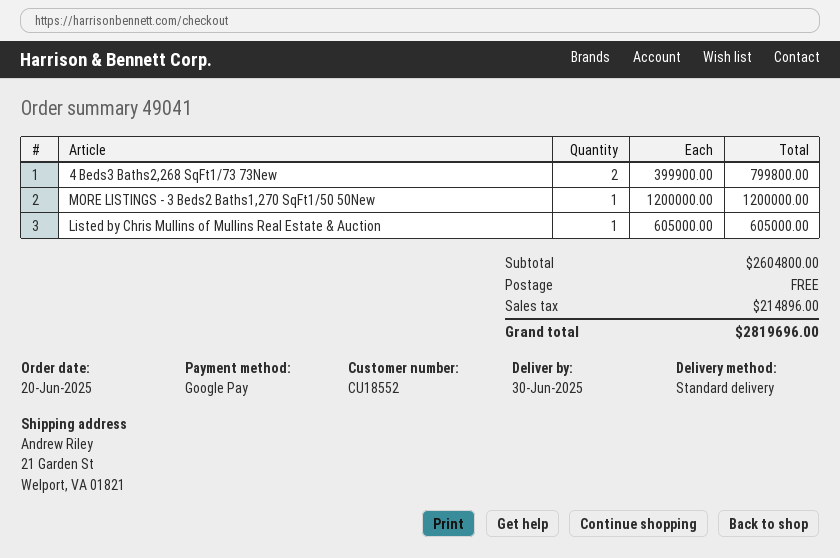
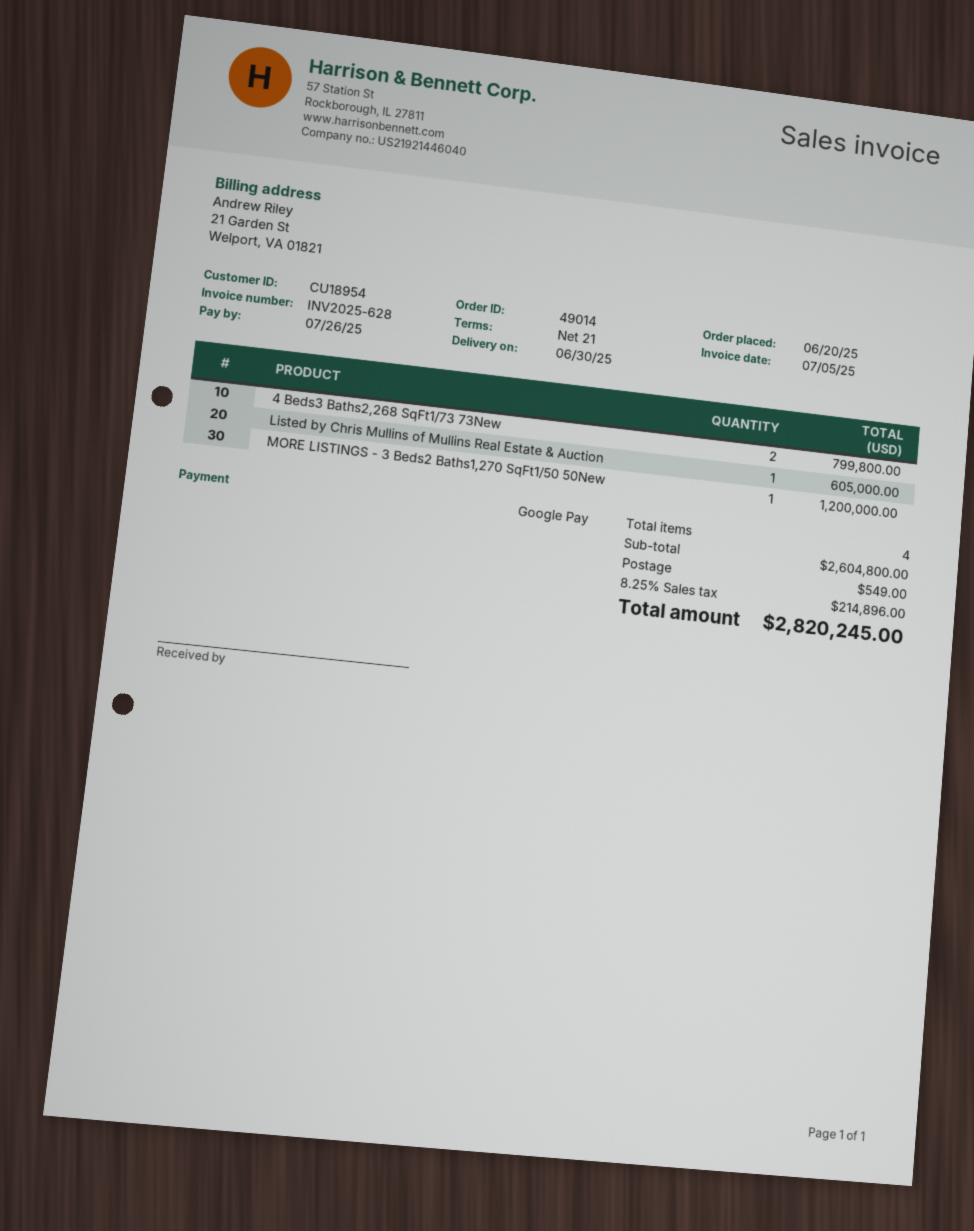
order number: 49041 -> 49014
customer number: CU18552 -> CU18954
shipping: 0.00 -> 549.00
total: 2819696.00 -> 2820245.00

